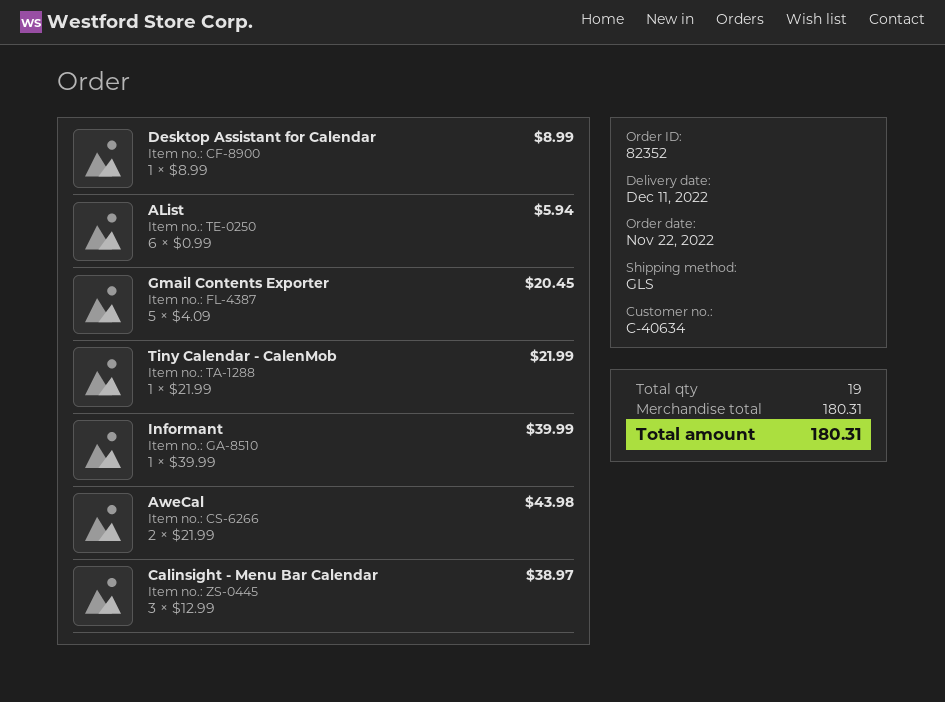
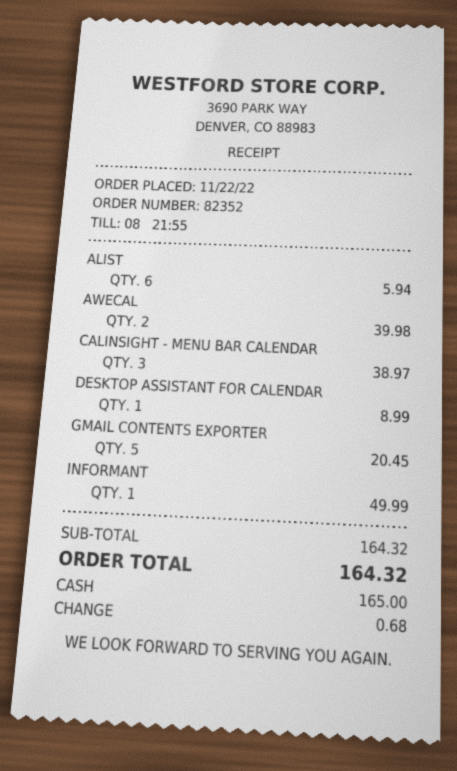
Tiny Calendar - CalenMob: 1 for 21.99 -> none
Informant: 1 for 39.99 -> 1 for 49.99
AweCal: 2 for 43.98 -> 2 for 39.98
subtotal: 180.31 -> 164.32
total: 180.31 -> 164.32

